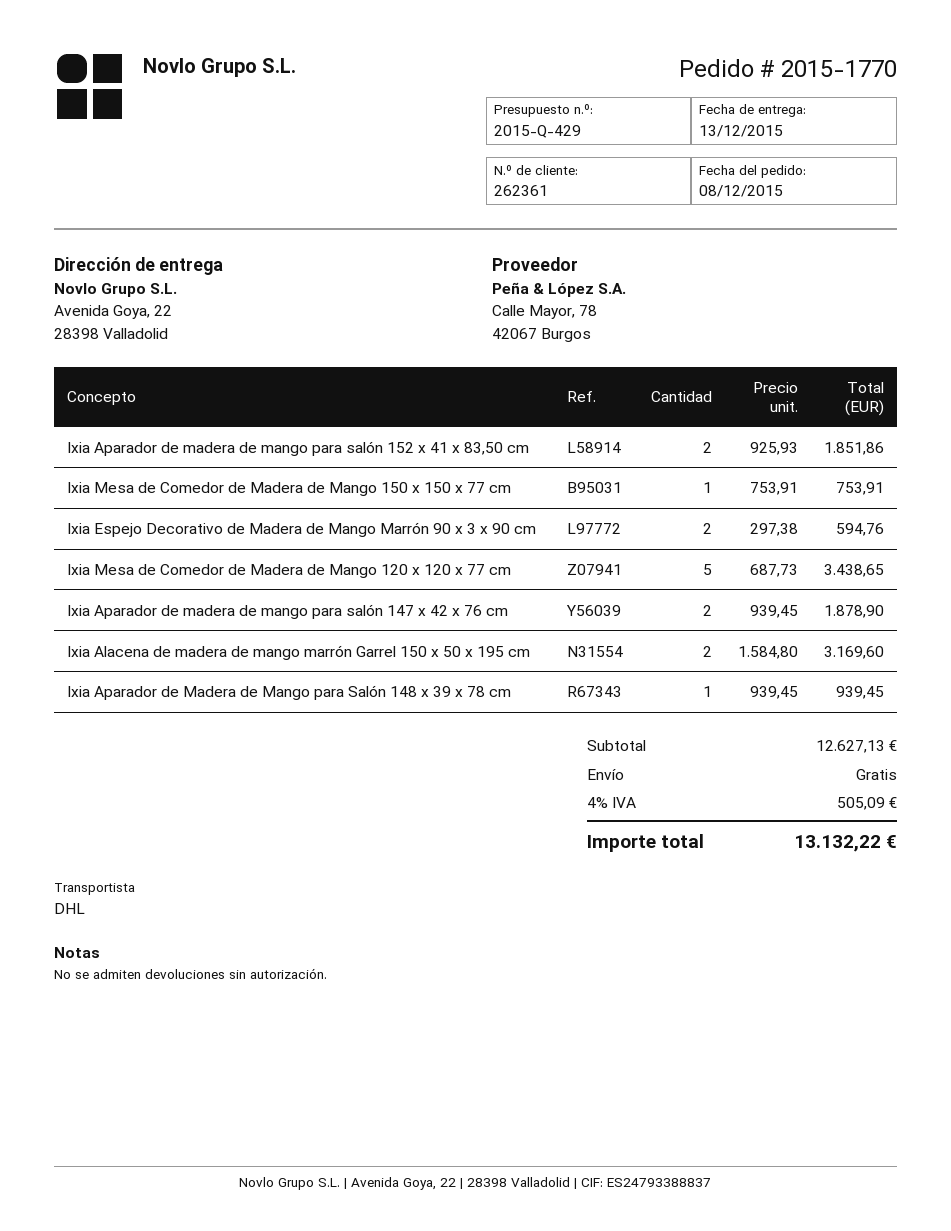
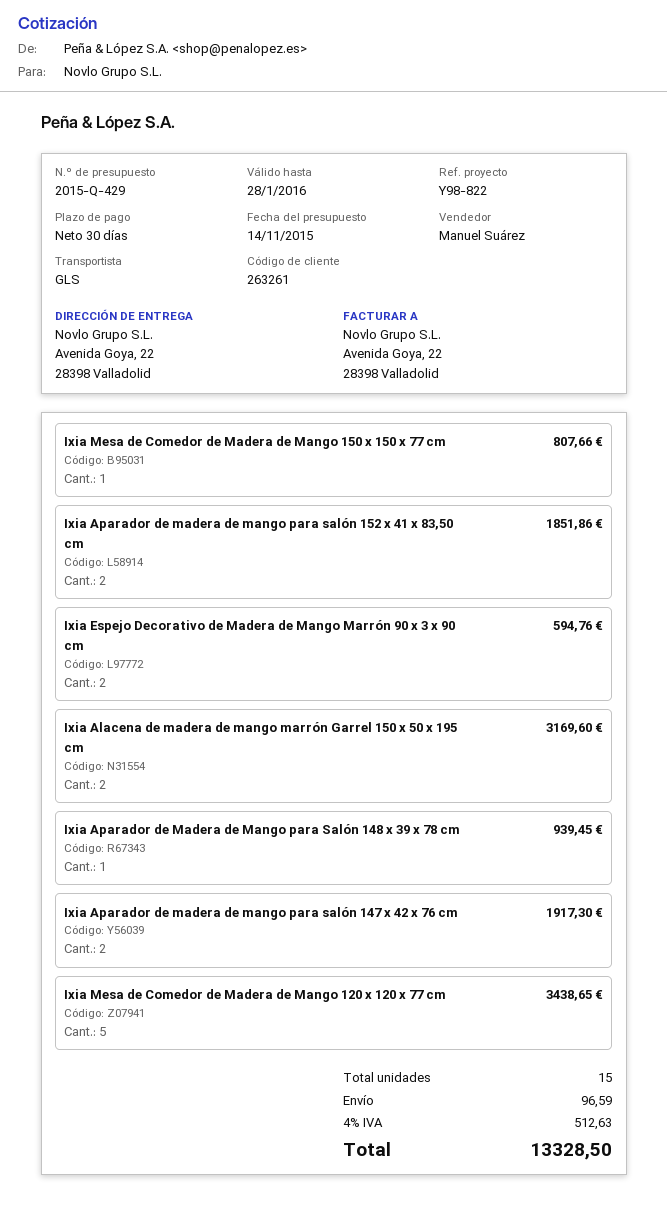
customer number: 262361 -> 263261
shipping method: DHL -> GLS
Ixia Mesa de Comedor de Madera de Mango 150 x 150 x 77 cm: 1 for 753.91 -> 1 for 807.66
Ixia Aparador de madera de mango para salón 147 x 42 x 76 cm: 2 for 1878.90 -> 2 for 1917.30
shipping: 0.00 -> 96.59
tax: 4% = 505.09 -> 4% = 512.63
total: 13132.22 -> 13328.50

